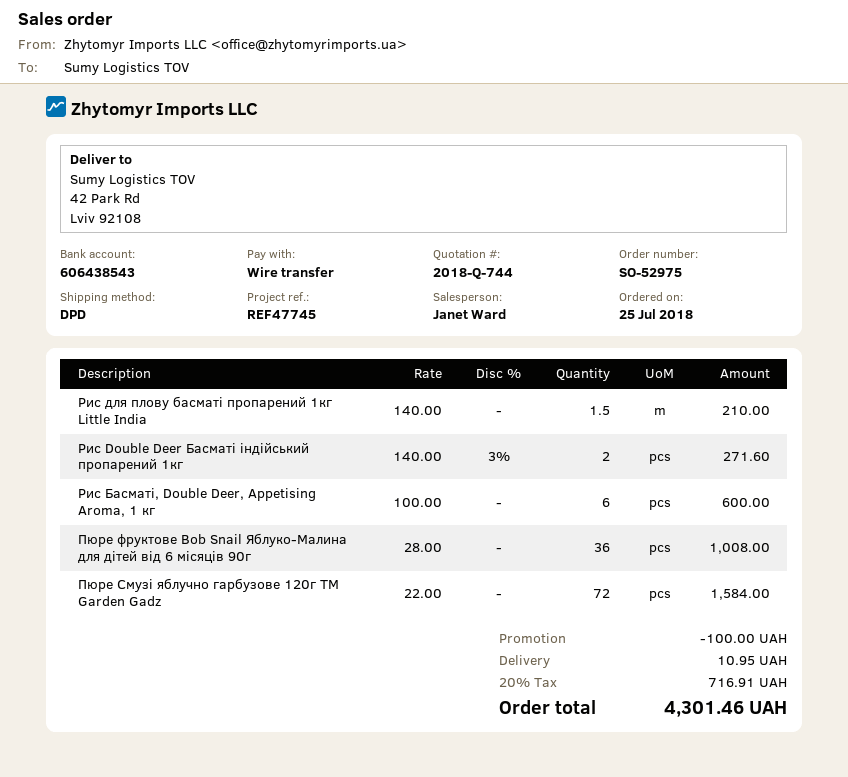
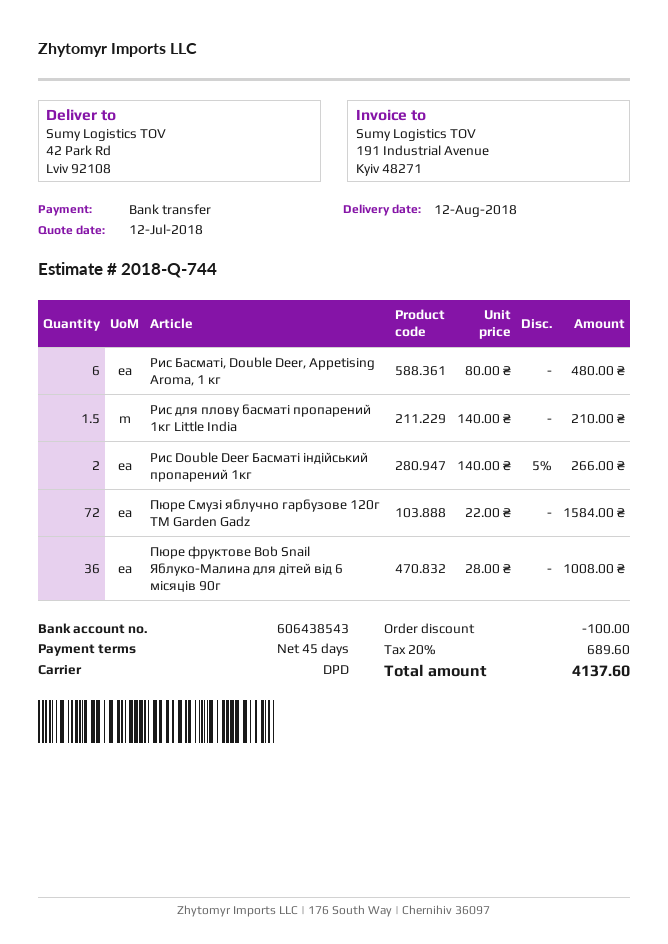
Рис Double Deer Басматі індійський пропарений 1кг: 2 x 140.00 - 3% = 271.60 -> 2 x 140.00 - 5% = 266.00
Рис Басматі, Double Deer, Appetising Aroma, 1 кг: 6 x 100.00 = 600.00 -> 6 x 80.00 = 480.00
shipping: 10.95 -> none
tax: 20% = 716.91 -> 20% = 689.60
total: 4301.46 -> 4137.60

